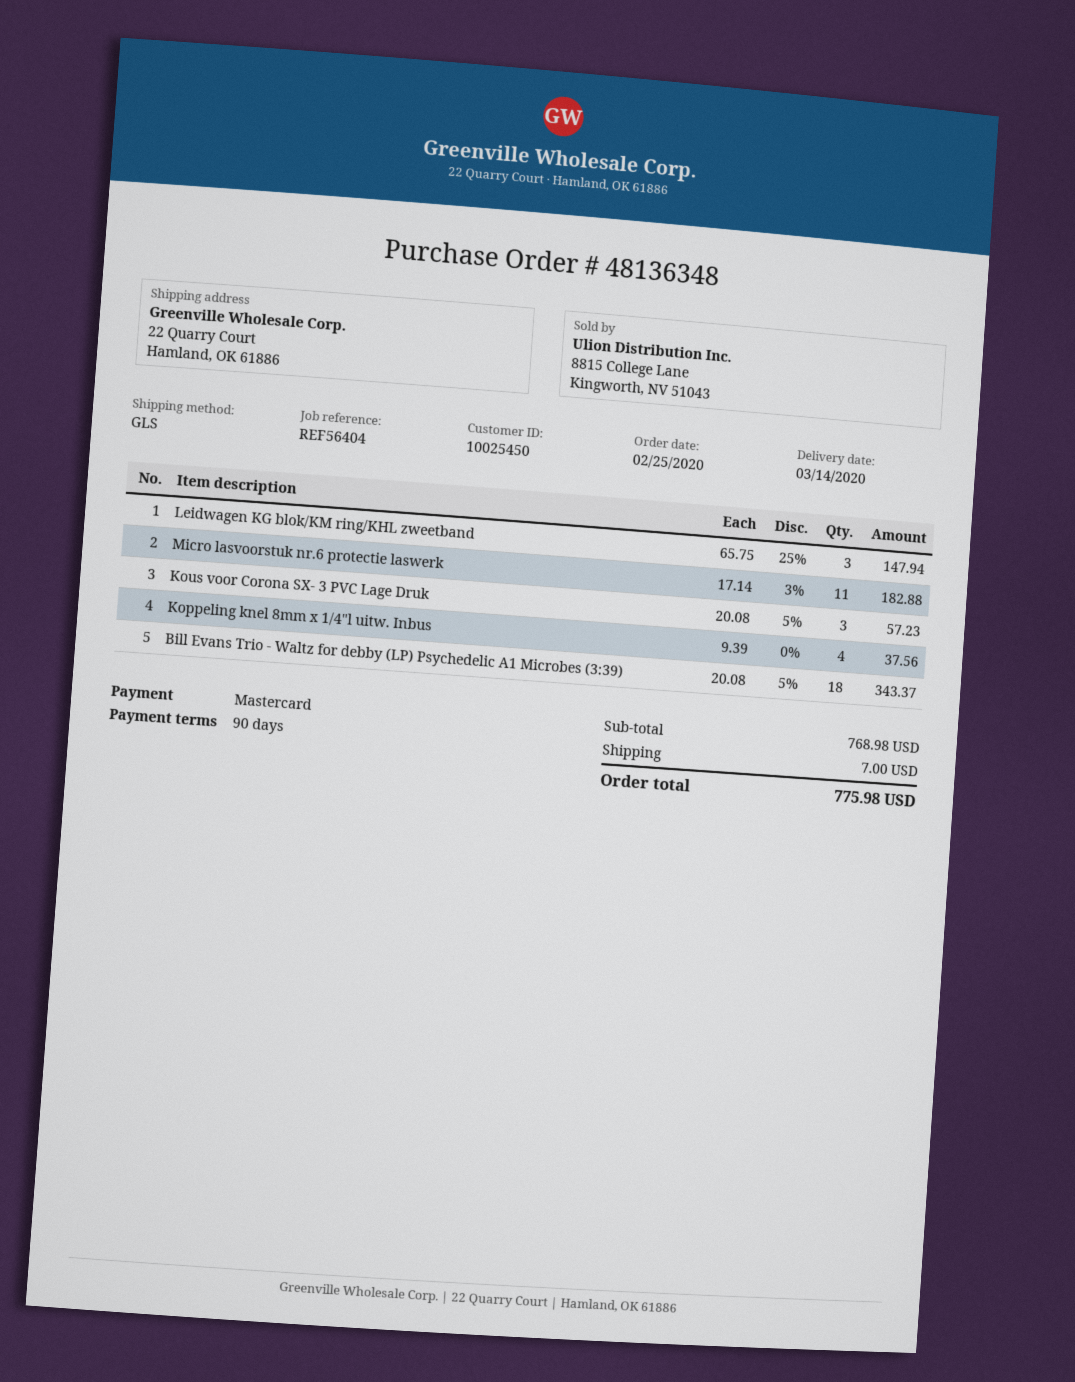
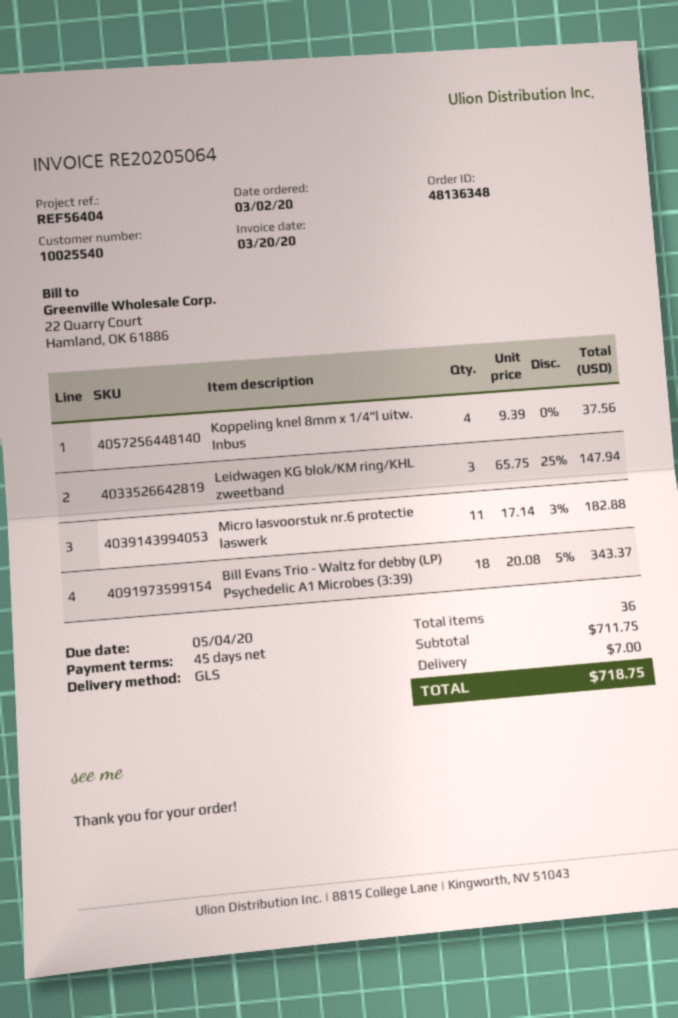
order date: 2020-02-25 -> 2020-03-02
payment terms: 90 days -> 45 days
customer number: 10025450 -> 10025540
Kous voor Corona SX- 3 PVC Lage Druk: 3 x 20.08 - 5% = 57.23 -> none
subtotal: 768.98 -> 711.75
total: 775.98 -> 718.75

